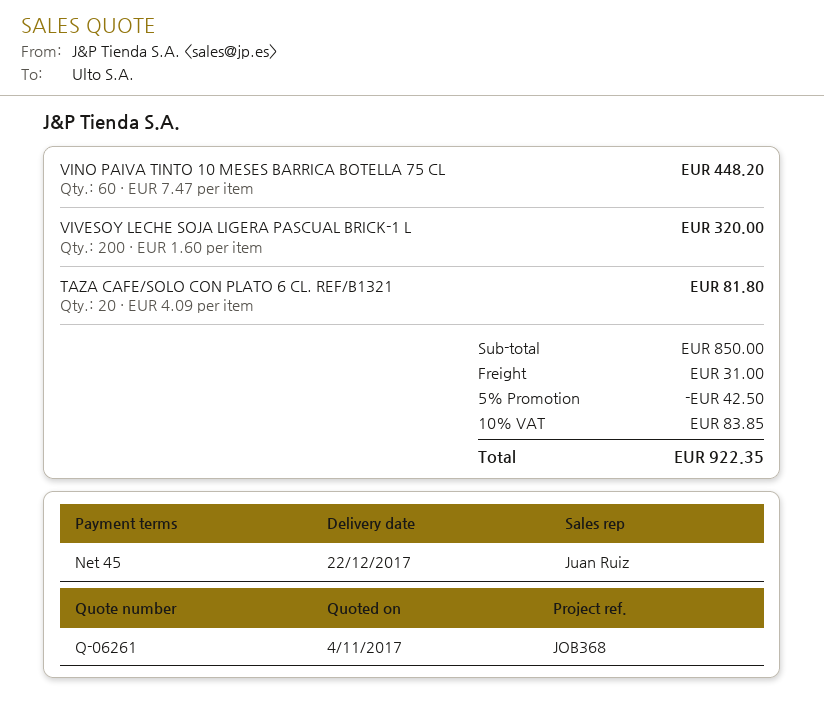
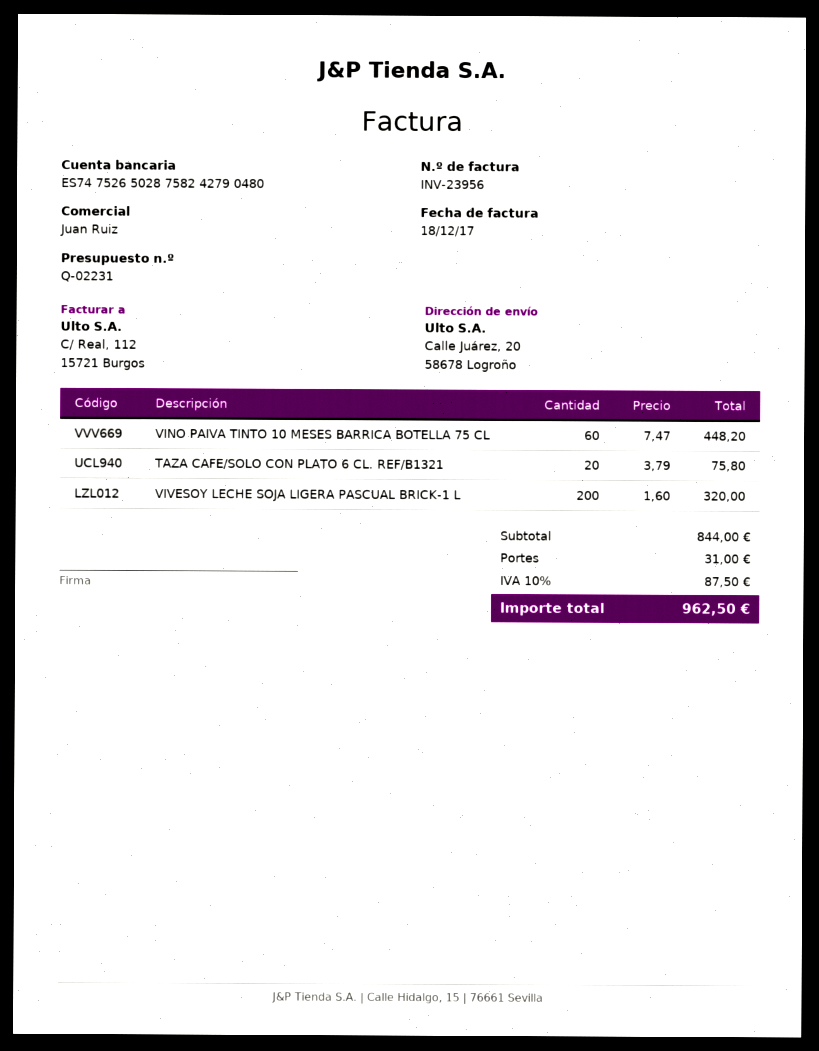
quote number: Q-06261 -> Q-02231
TAZA CAFE/SOLO CON PLATO 6 CL. REF/B1321: 20 x 4.09 = 81.80 -> 20 x 3.79 = 75.80
subtotal: 850.00 -> 844.00
discount: 5% = 42.50 -> none
tax: 10% = 83.85 -> 10% = 87.50
total: 922.35 -> 962.50

